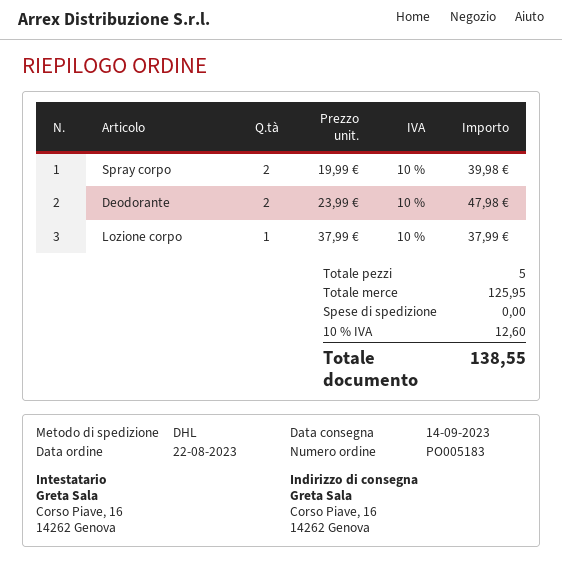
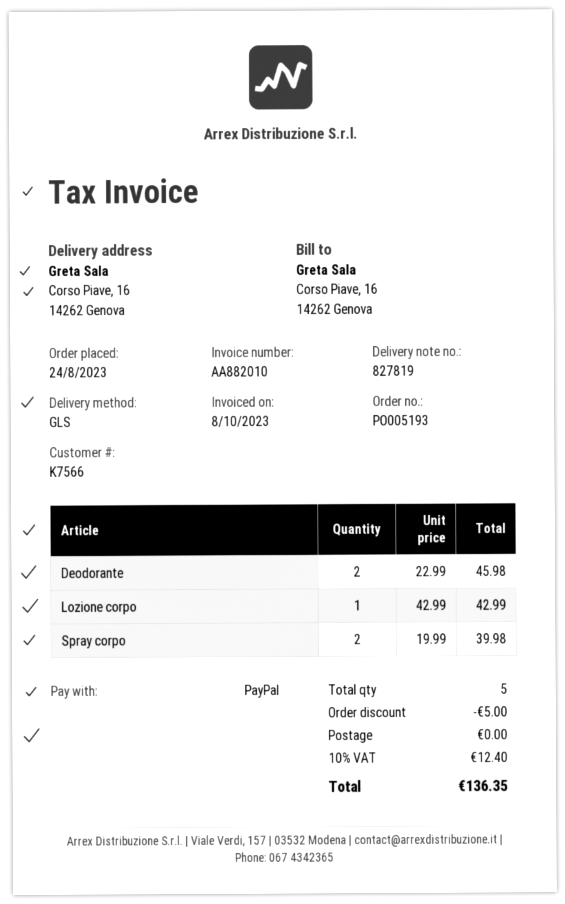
order number: PO005183 -> PO005193
order date: 2023-08-22 -> 2023-08-24
shipping method: DHL -> GLS
Deodorante: 2 x 23.99 = 47.98 -> 2 x 22.99 = 45.98
Lozione corpo: 1 x 37.99 = 37.99 -> 1 x 42.99 = 42.99
discount: none -> 5.00
tax: 10% = 12.60 -> 10% = 12.40
total: 138.55 -> 136.35

